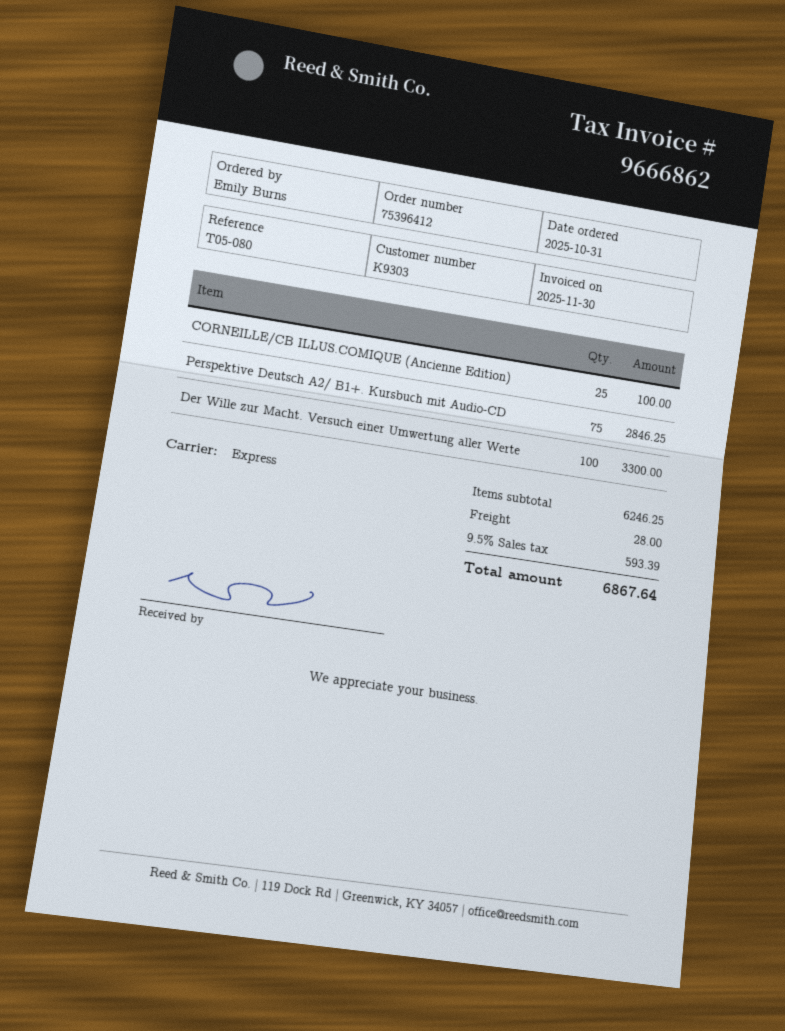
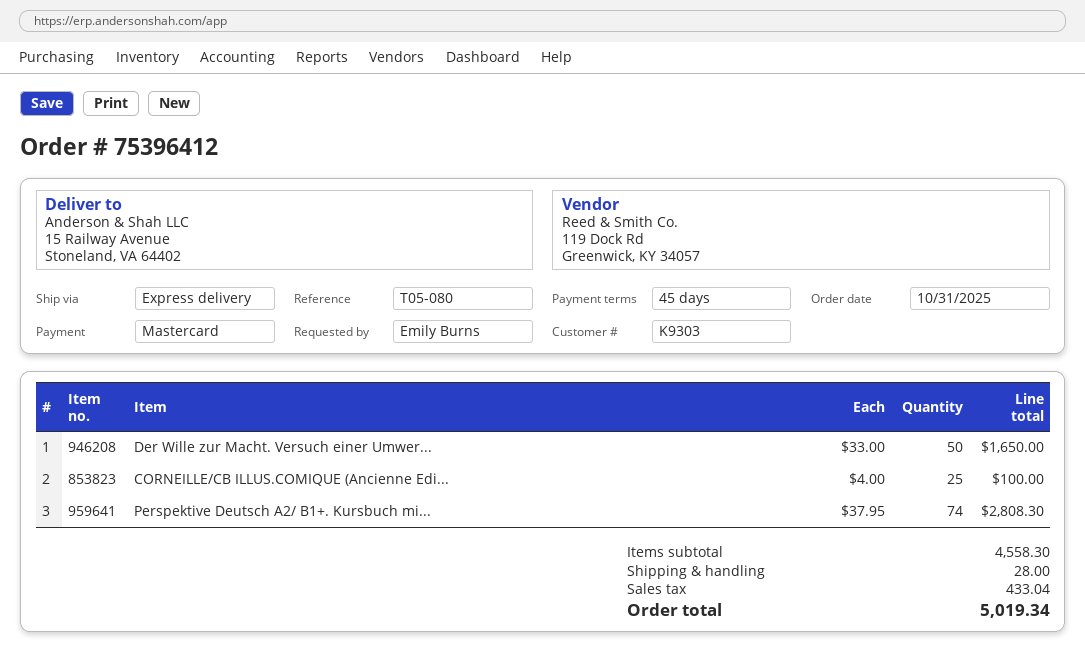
Perspektive Deutsch A2/ B1+. Kursbuch mit Audio-CD: 75 for 2846.25 -> 74 for 2808.30
Der Wille zur Macht. Versuch einer Umwertung aller Werte: 100 for 3300.00 -> 50 for 1650.00
subtotal: 6246.25 -> 4558.30
tax: 593.39 -> 433.04
total: 6867.64 -> 5019.34

